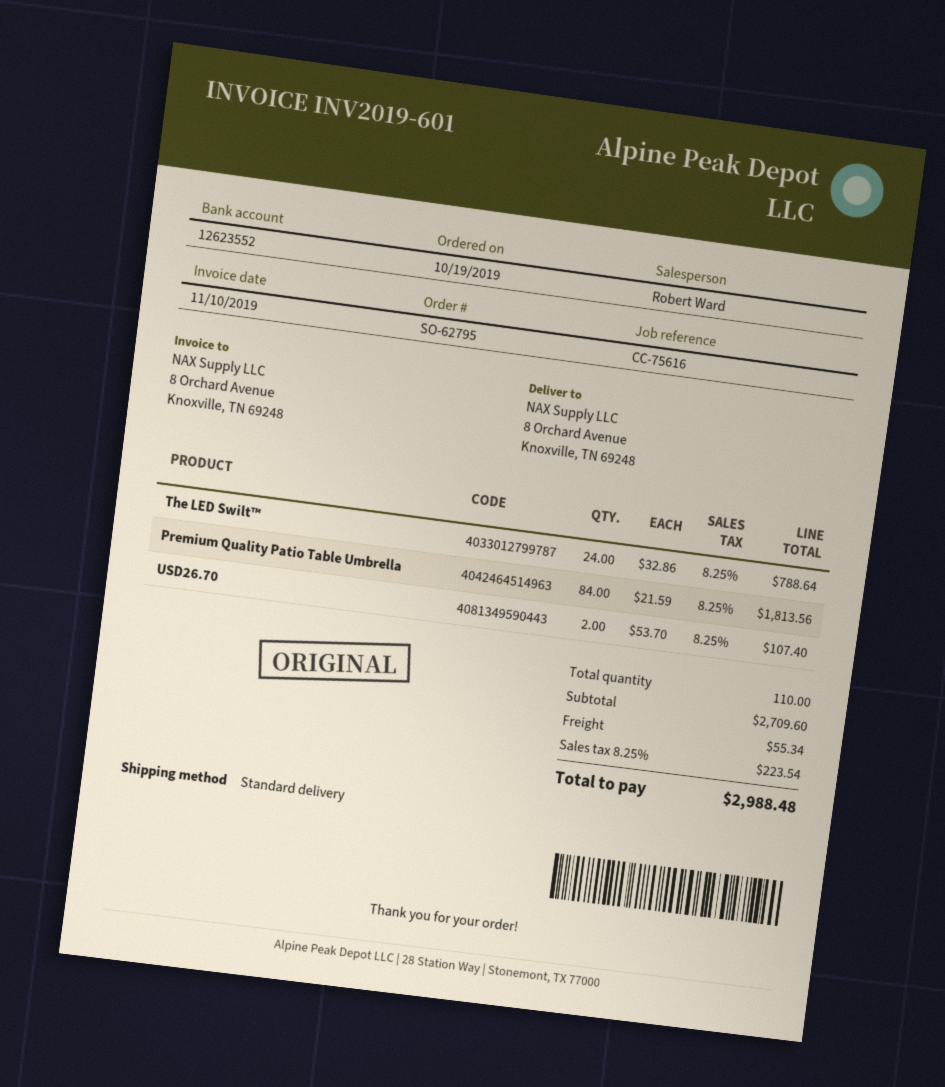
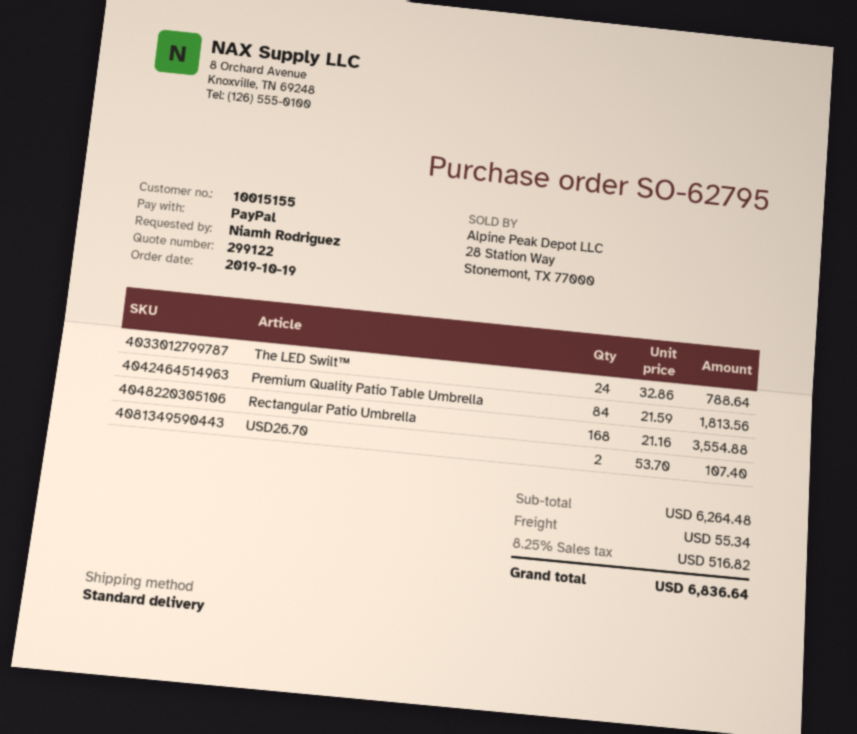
Rectangular Patio Umbrella: none -> 168 x 21.16 = 3554.88
subtotal: 2709.60 -> 6264.48
tax: 8.25% = 223.54 -> 8.25% = 516.82
total: 2988.48 -> 6836.64

